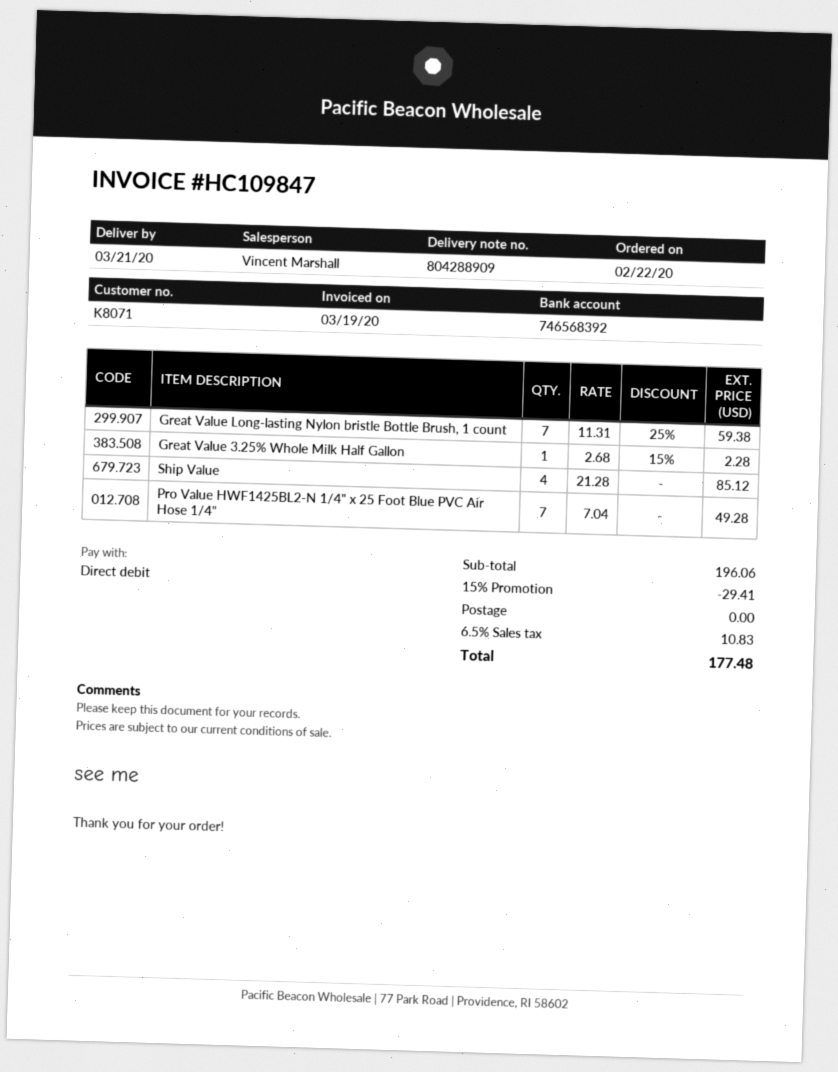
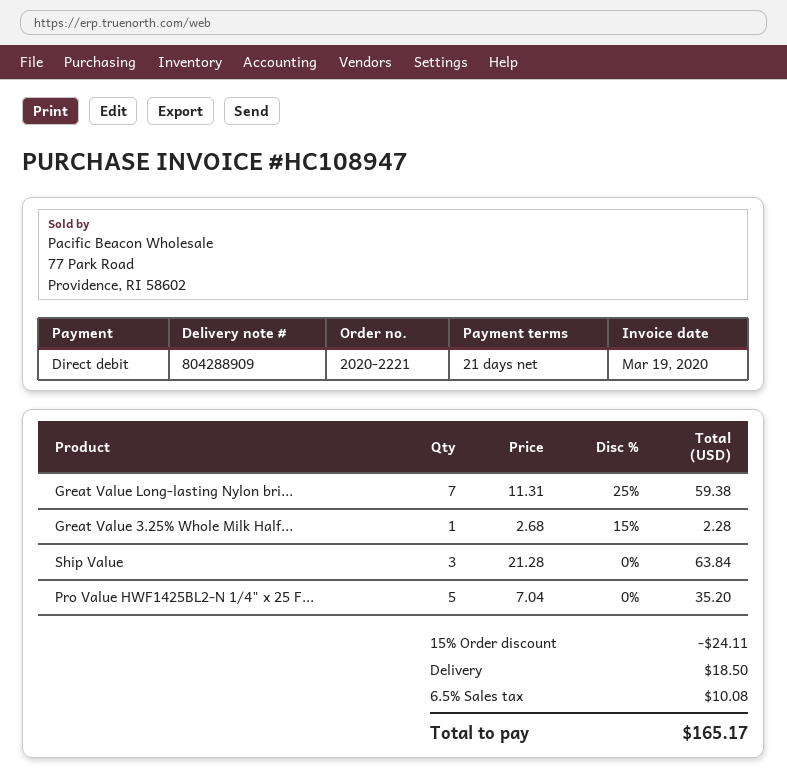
invoice number: HC109847 -> HC108947
Ship Value: 4 x 21.28 = 85.12 -> 3 x 21.28 = 63.84
Pro Value HWF1425BL2-N 1/4" x 25 Foot Blue PVC Air Hose 1/4": 7 x 7.04 = 49.28 -> 5 x 7.04 = 35.20
discount: 15% = 29.41 -> 15% = 24.11
shipping: 0.00 -> 18.50
tax: 6.5% = 10.83 -> 6.5% = 10.08
total: 177.48 -> 165.17

